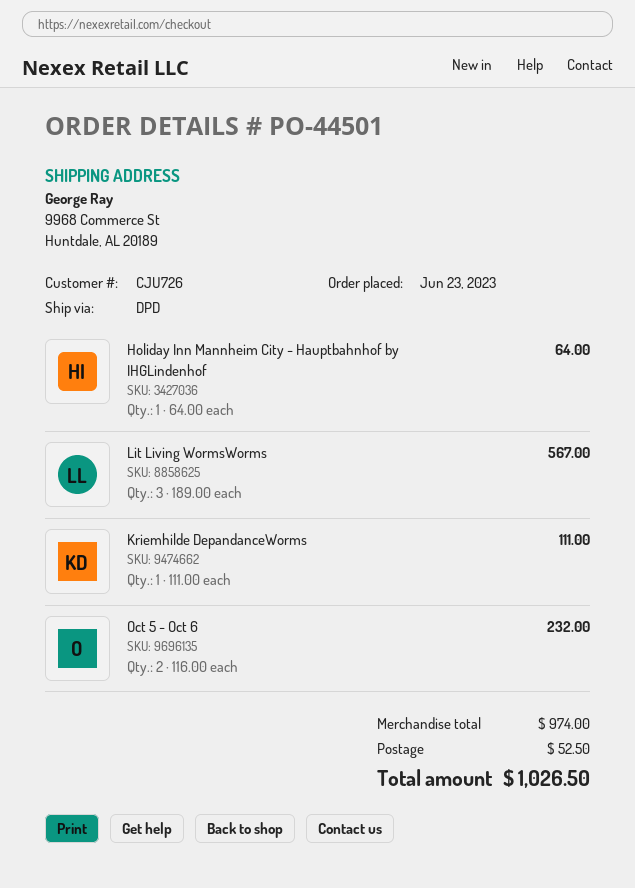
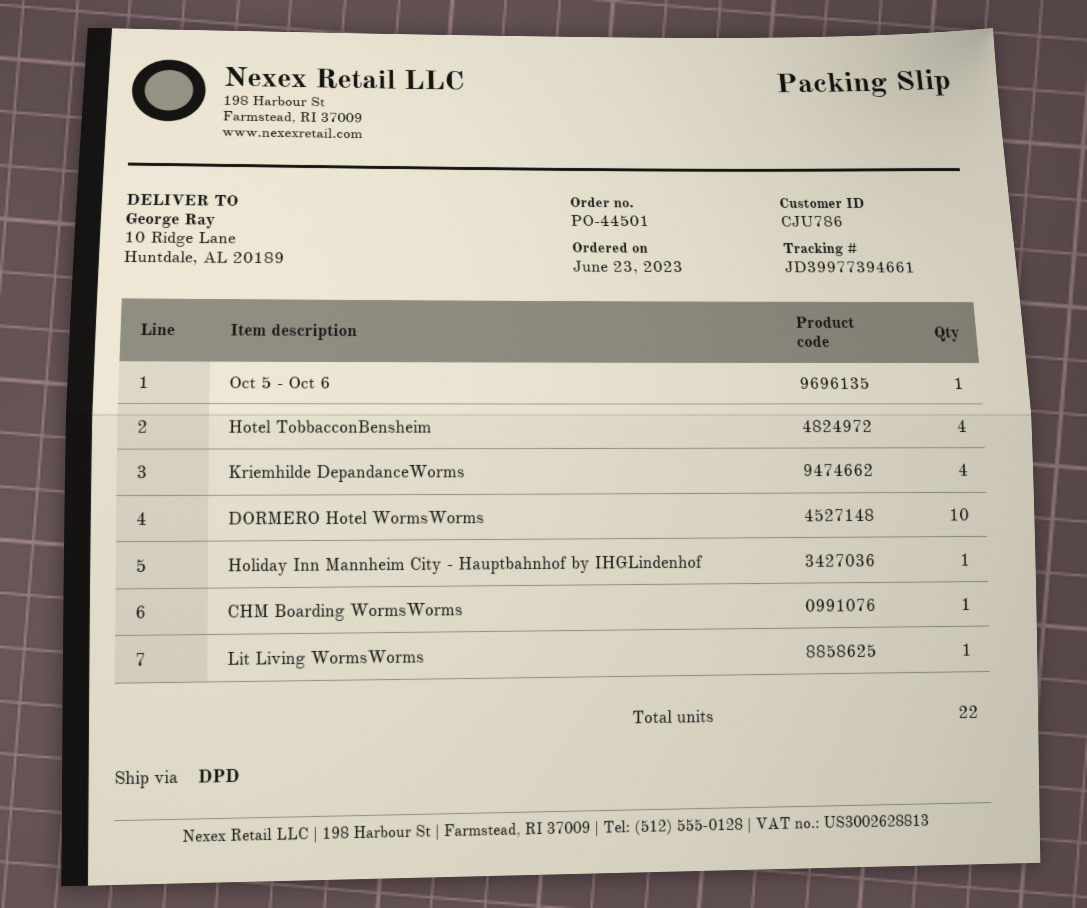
customer number: CJU726 -> CJU786
ship to: 9968 Commerce St, Huntdale, AL 20189 -> 10 Ridge Lane, Huntdale, AL 20189
Lit Living WormsWorms: 3 -> 1
Kriemhilde DepandanceWorms: 1 -> 4
Oct 5 - Oct 6: 2 -> 1
Hotel TobbacconBensheim: none -> 4
DORMERO Hotel WormsWorms: none -> 10
CHM Boarding WormsWorms: none -> 1

